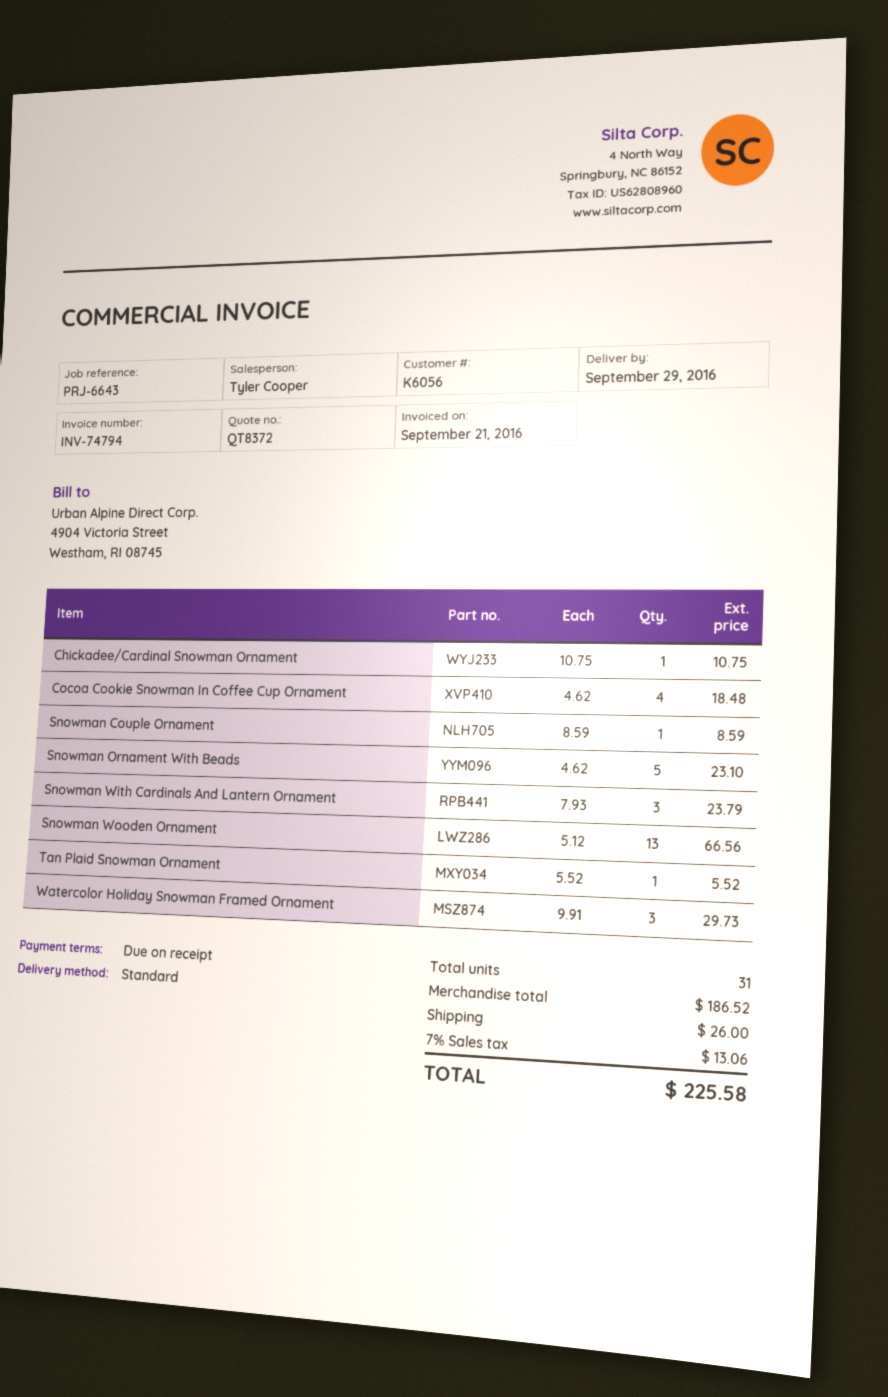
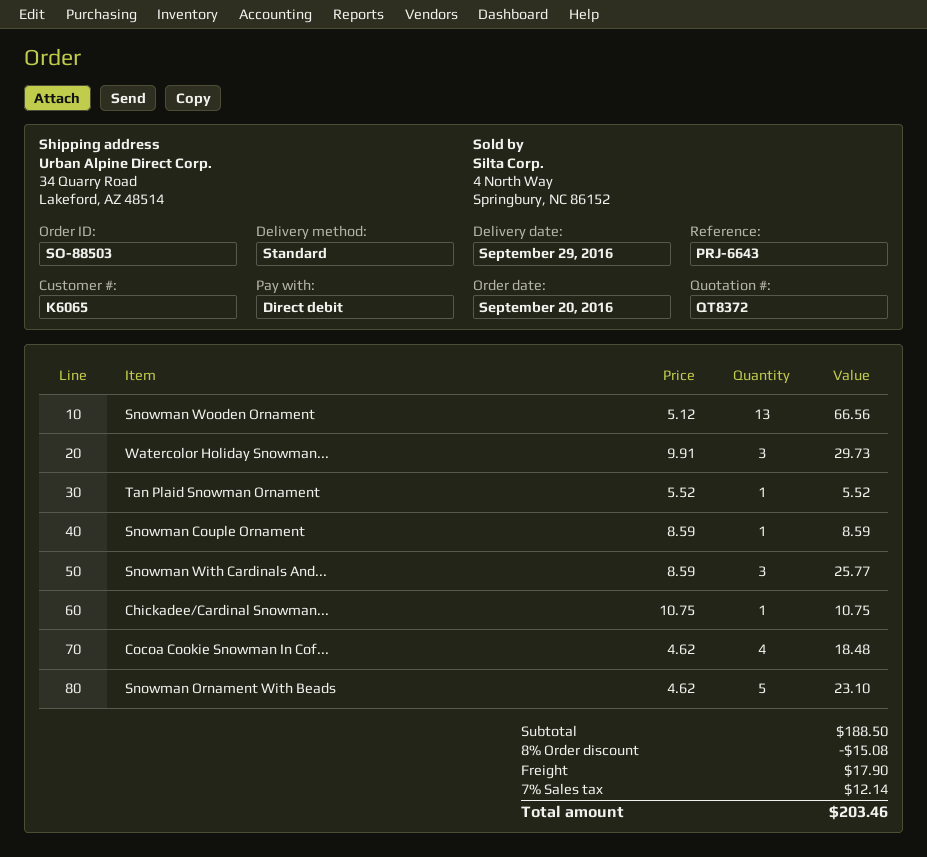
customer number: K6056 -> K6065
Snowman With Cardinals And Lantern Ornament: 3 x 7.93 = 23.79 -> 3 x 8.59 = 25.77
subtotal: 186.52 -> 188.50
discount: none -> 8% = 15.08
shipping: 26.00 -> 17.90
tax: 7% = 13.06 -> 7% = 12.14
total: 225.58 -> 203.46

